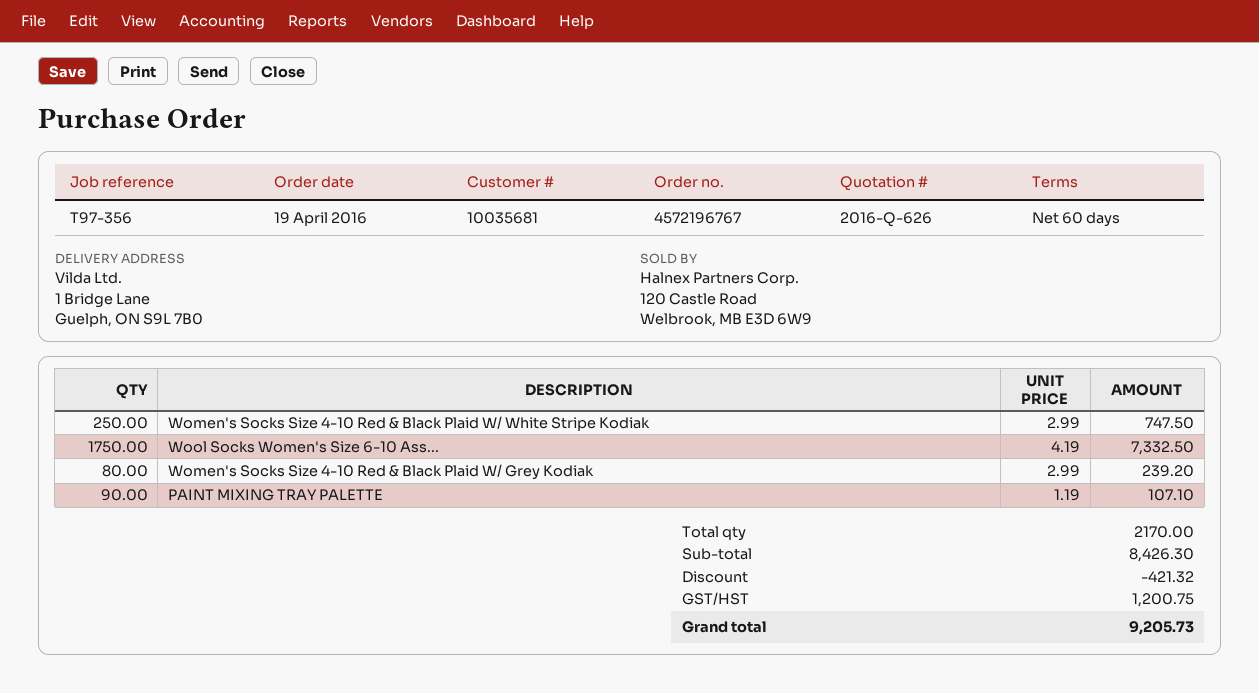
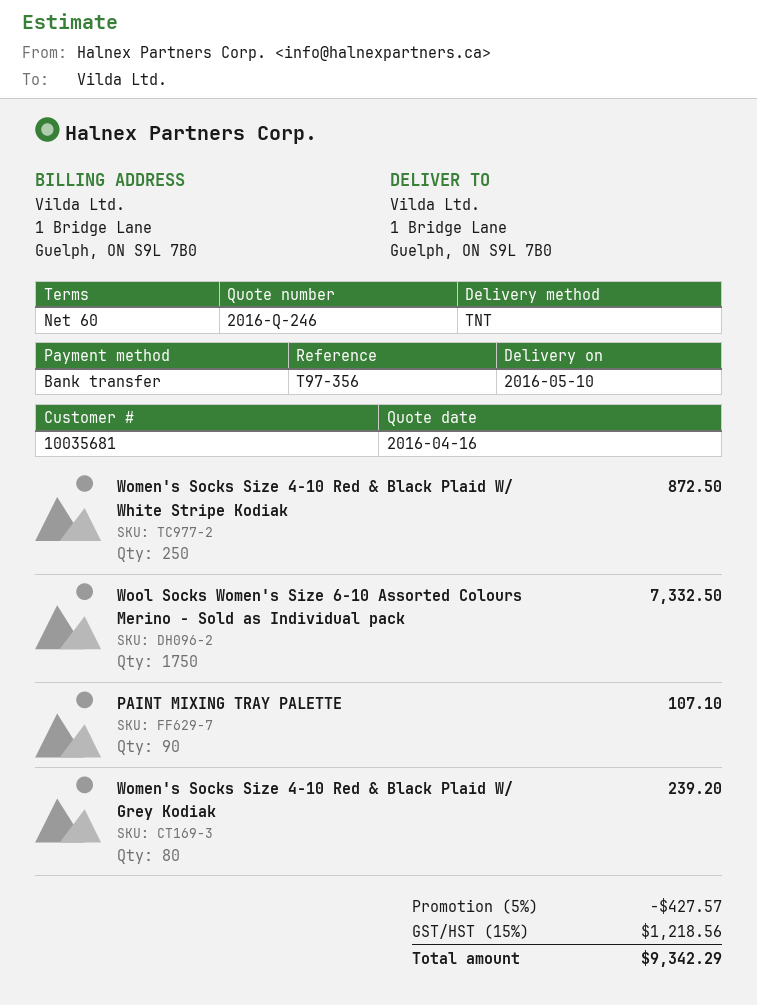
quote number: 2016-Q-626 -> 2016-Q-246
Women's Socks Size 4-10 Red & Black Plaid W/ White Stripe Kodiak: 250 for 747.50 -> 250 for 872.50
discount: 421.32 -> 427.57
tax: 1200.75 -> 1218.56
total: 9205.73 -> 9342.29

